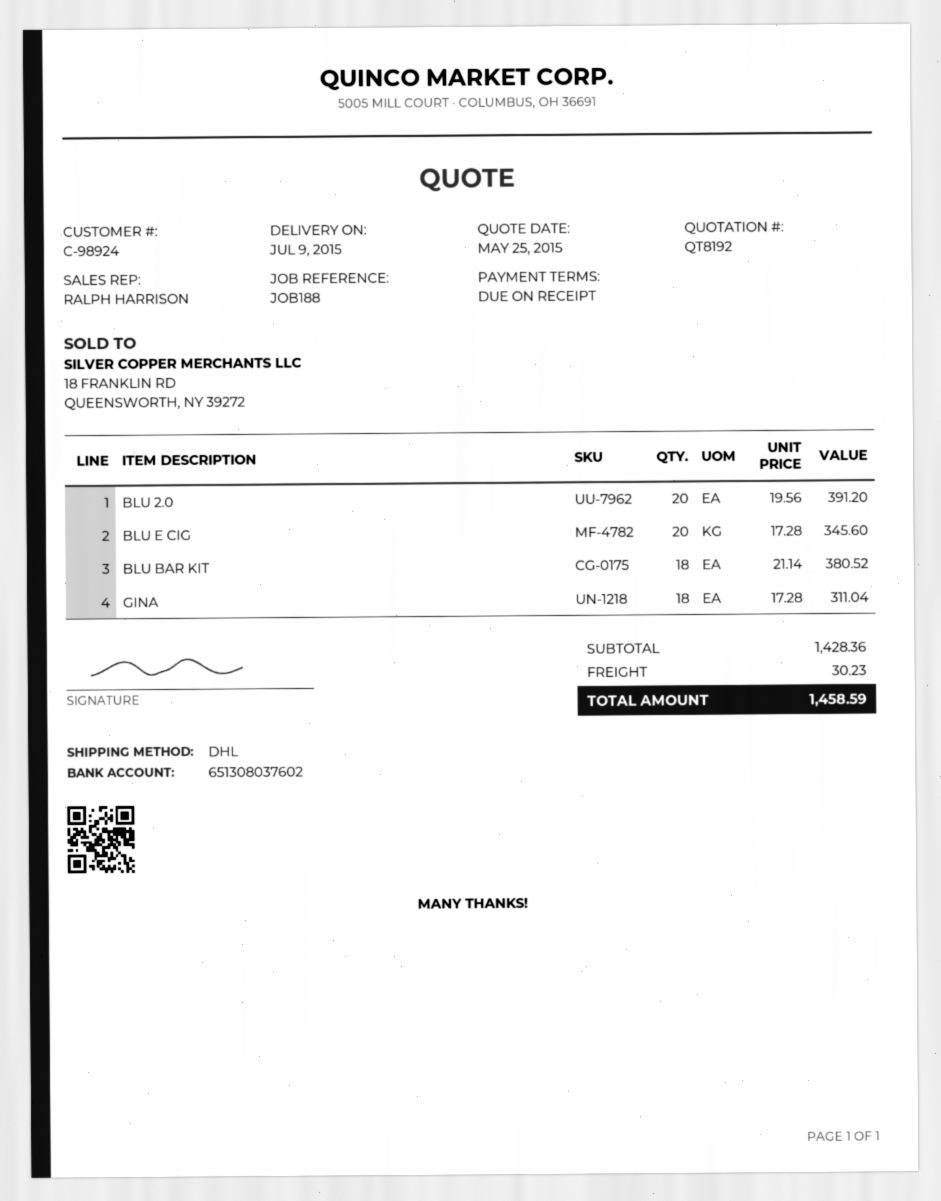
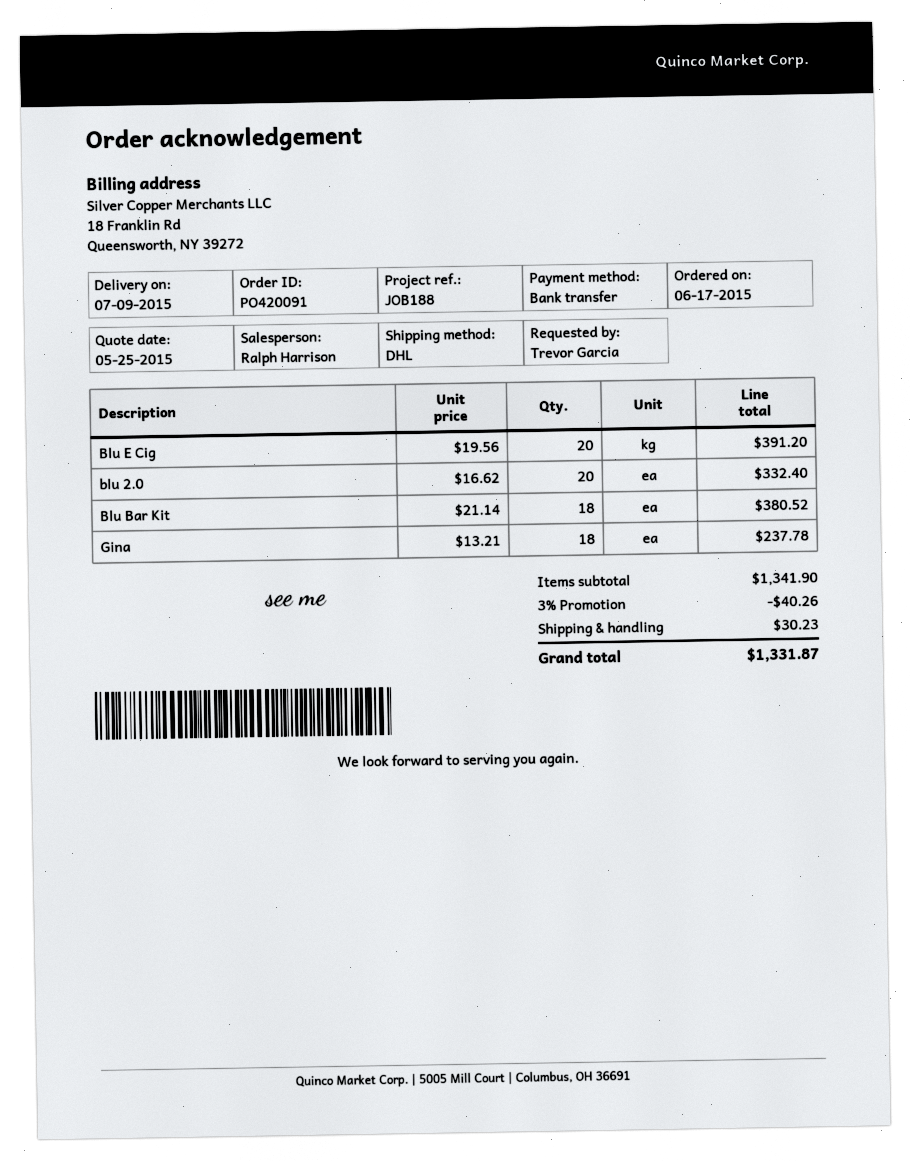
BLU 2.0: 20 x 19.56 = 391.20 -> 20 x 16.62 = 332.40
BLU E CIG: 20 x 17.28 = 345.60 -> 20 x 19.56 = 391.20
GINA: 18 x 17.28 = 311.04 -> 18 x 13.21 = 237.78
subtotal: 1428.36 -> 1341.90
discount: none -> 3% = 40.26
total: 1458.59 -> 1331.87

